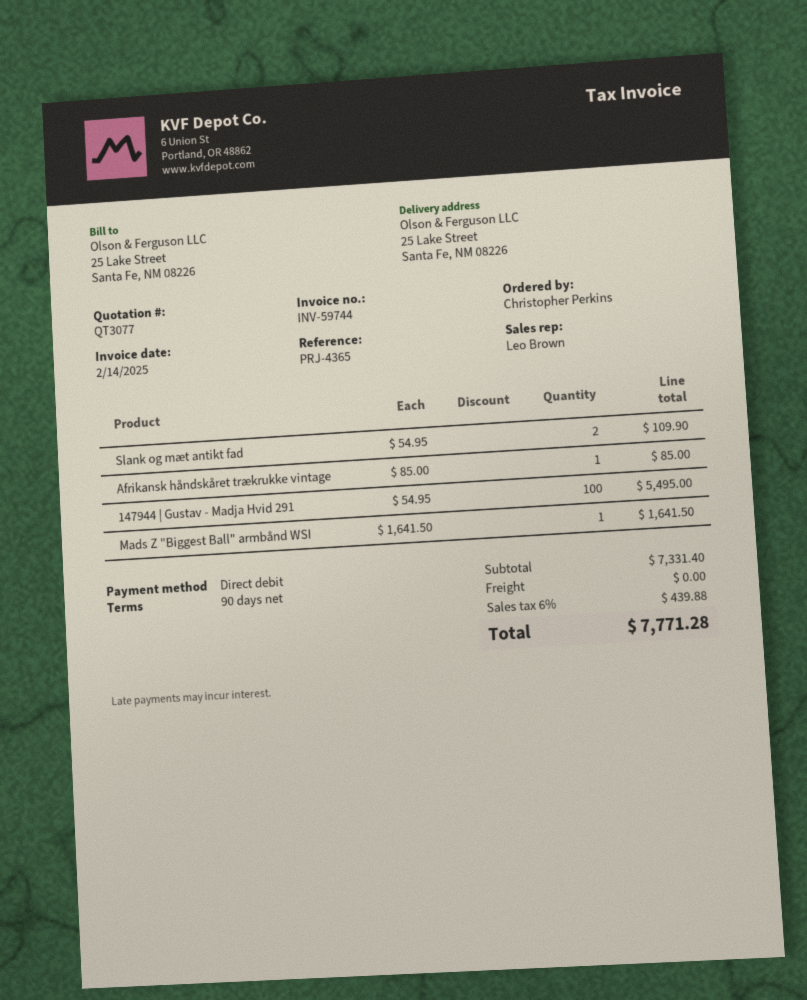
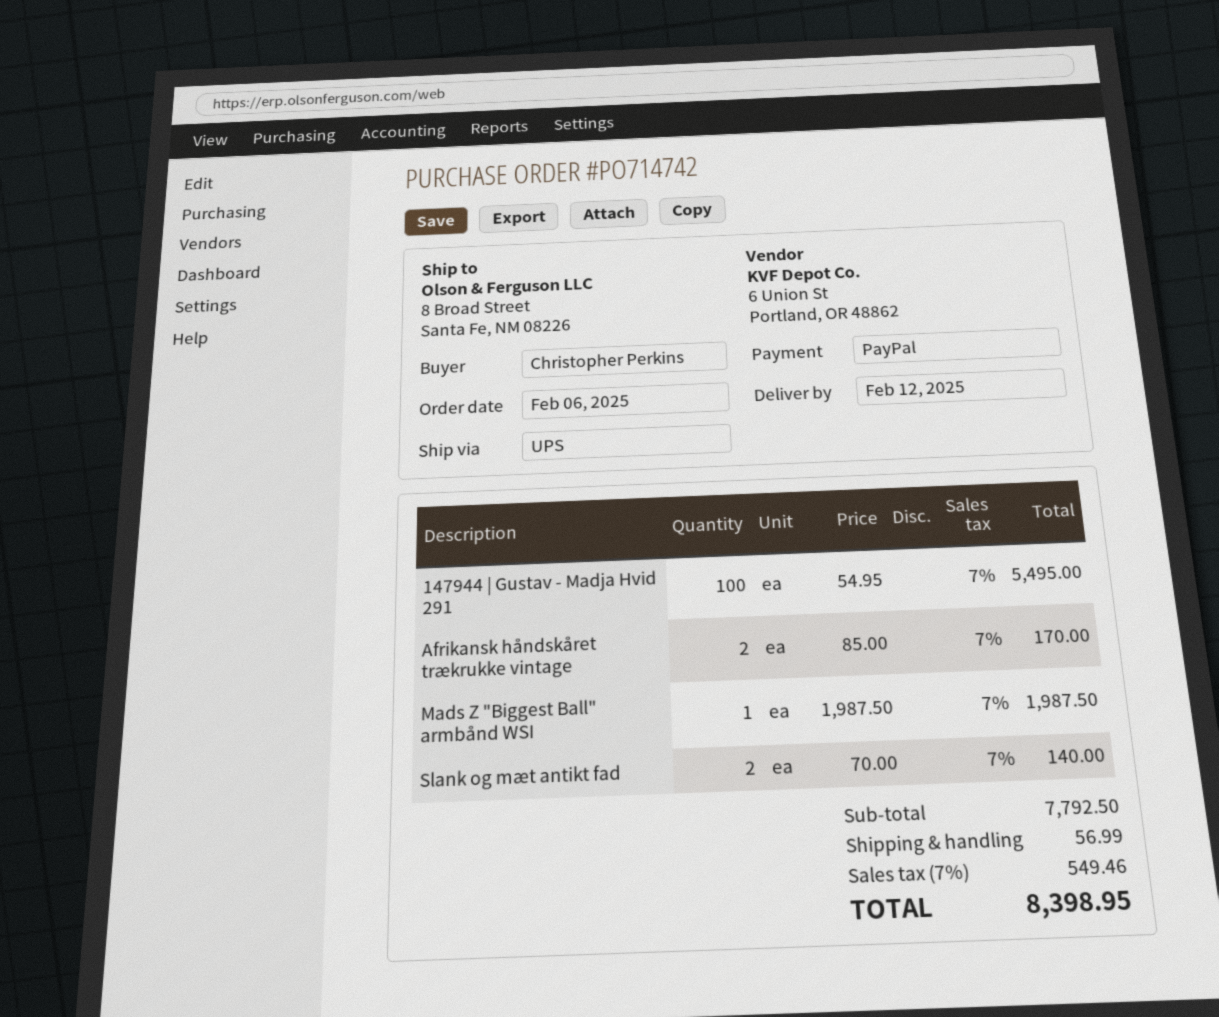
payment method: direct debit -> PayPal
ship to: 25 Lake Street, Santa Fe, NM 08226 -> 8 Broad Street, Santa Fe, NM 08226
Slank og mæt antikt fad: 2 x 54.95 = 109.90 -> 2 x 70.00 = 140.00
Afrikansk håndskåret trækrukke vintage: 1 x 85.00 = 85.00 -> 2 x 85.00 = 170.00
Mads Z "Biggest Ball" armbånd WSI: 1 x 1641.50 = 1641.50 -> 1 x 1987.50 = 1987.50
subtotal: 7331.40 -> 7792.50
shipping: 0.00 -> 56.99
tax: 6% = 439.88 -> 7% = 549.46
total: 7771.28 -> 8398.95

